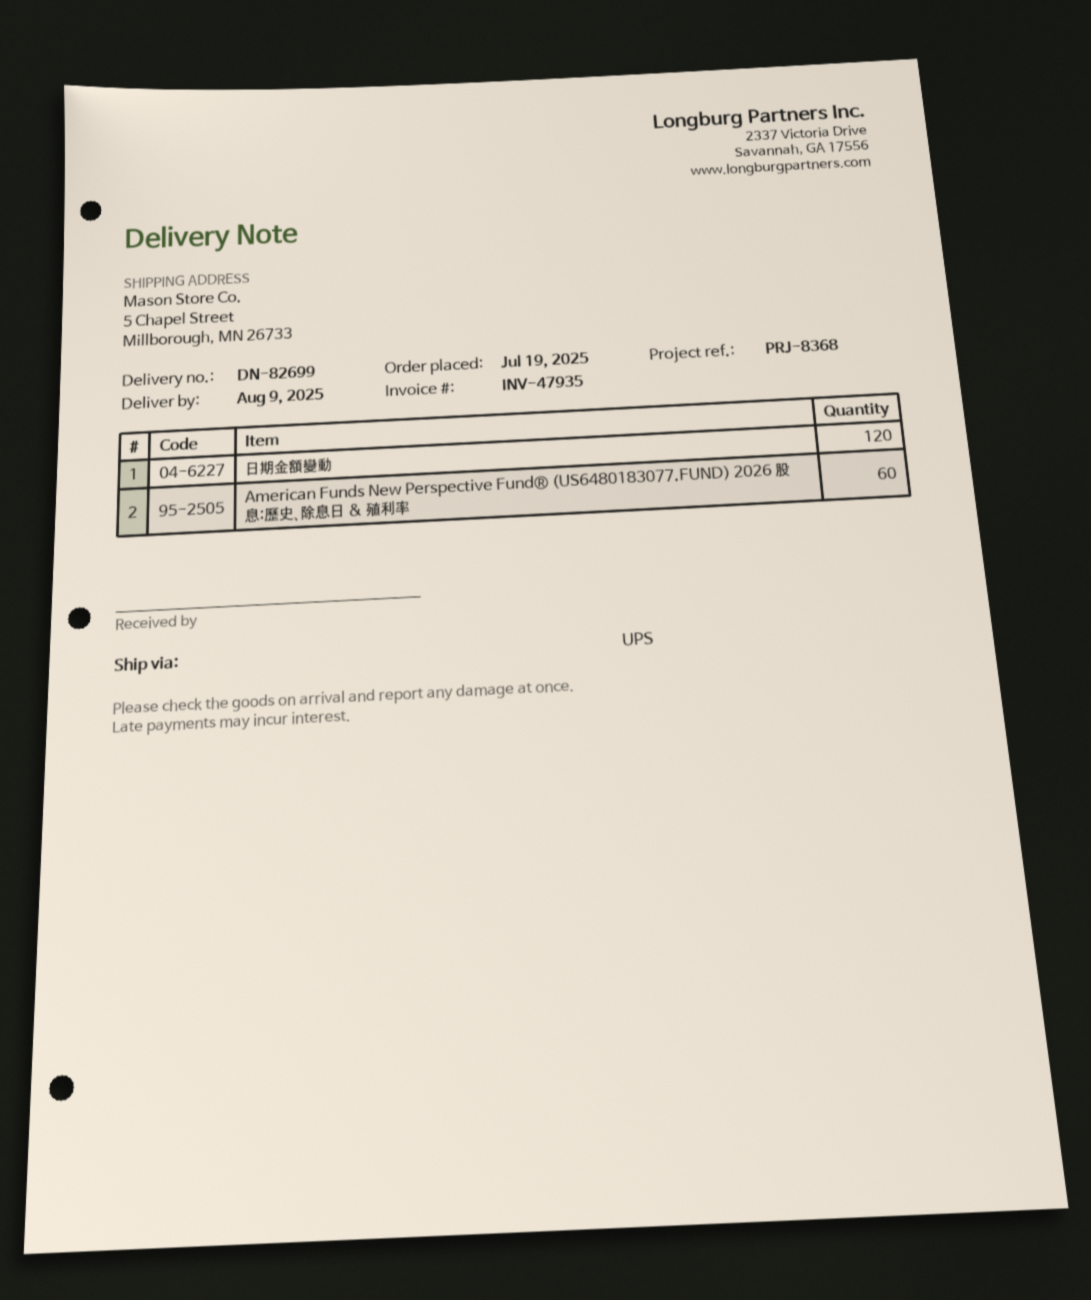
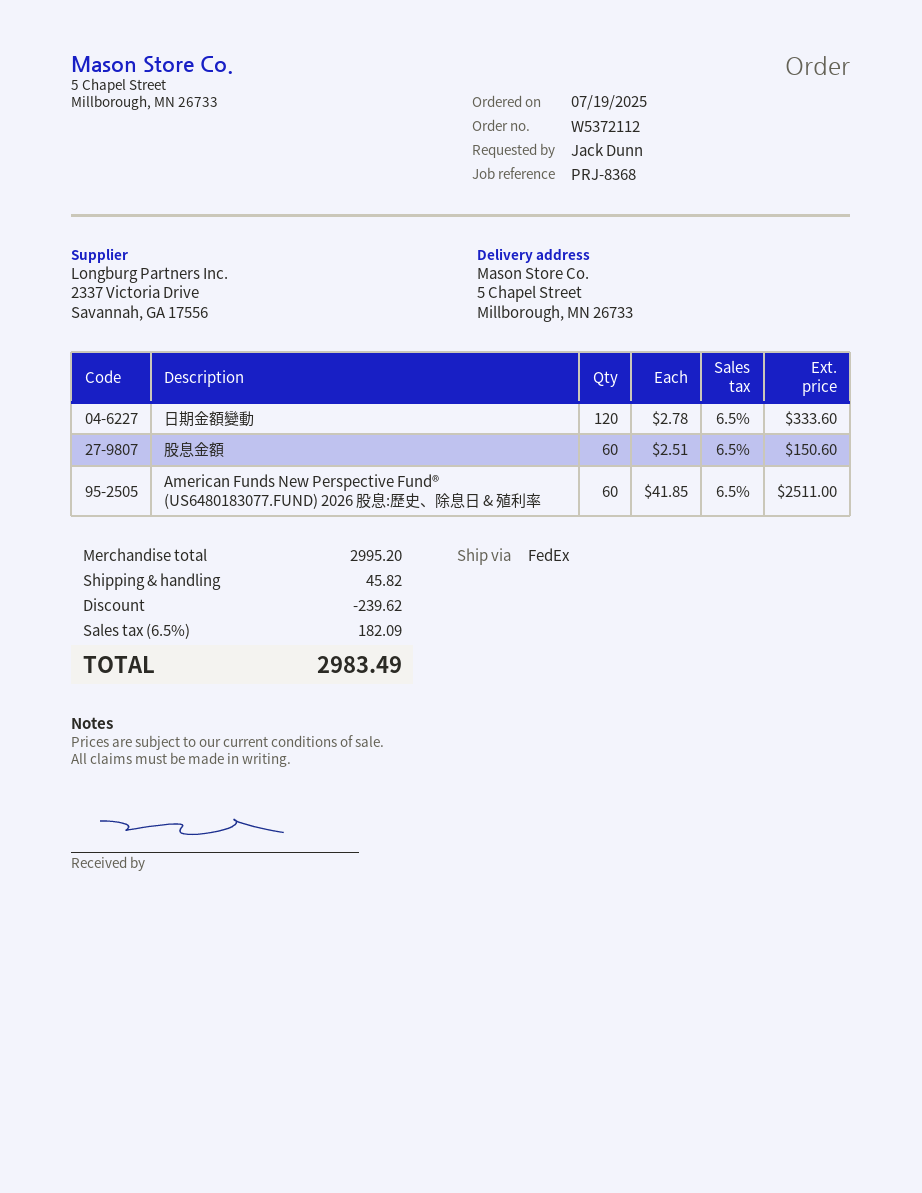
shipping method: UPS -> FedEx
股息金額: none -> 60

